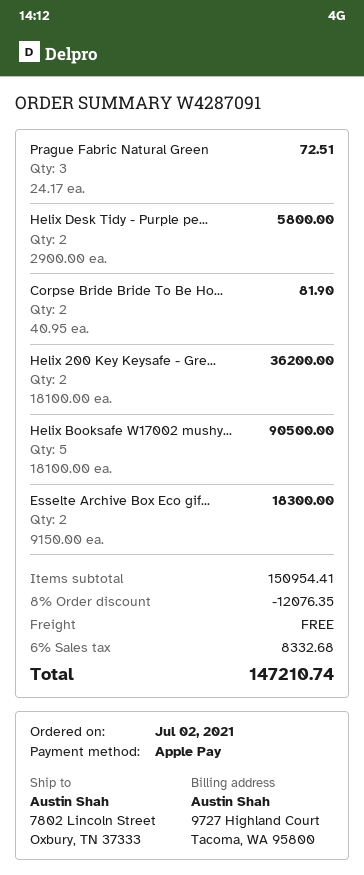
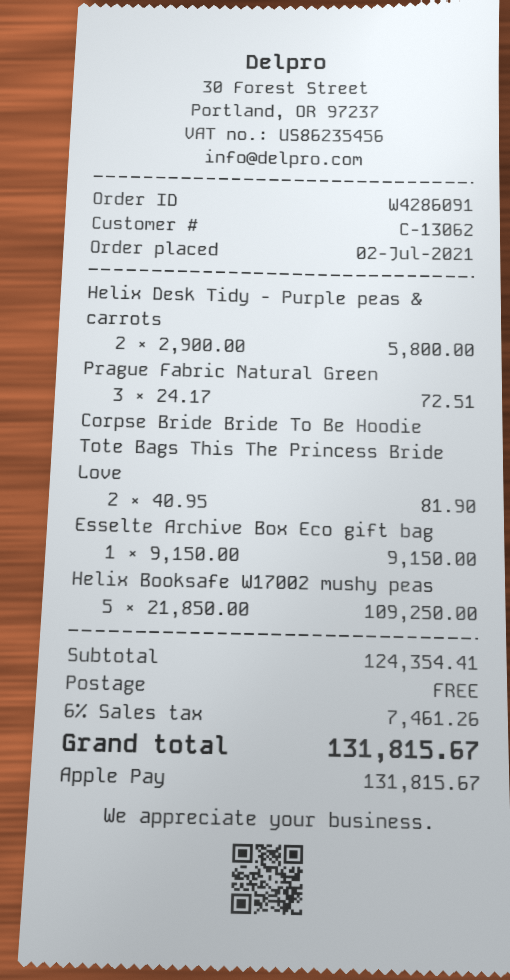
order number: W4287091 -> W4286091
Helix 200 Key Keysafe - Gre...: 2 x 18100.00 = 36200.00 -> none
Helix Booksafe W17002 mushy...: 5 x 18100.00 = 90500.00 -> 5 x 21850.00 = 109250.00
Esselte Archive Box Eco gif...: 2 x 9150.00 = 18300.00 -> 1 x 9150.00 = 9150.00
subtotal: 150954.41 -> 124354.41
discount: 8% = 12076.35 -> none
tax: 6% = 8332.68 -> 6% = 7461.26
total: 147210.74 -> 131815.67

